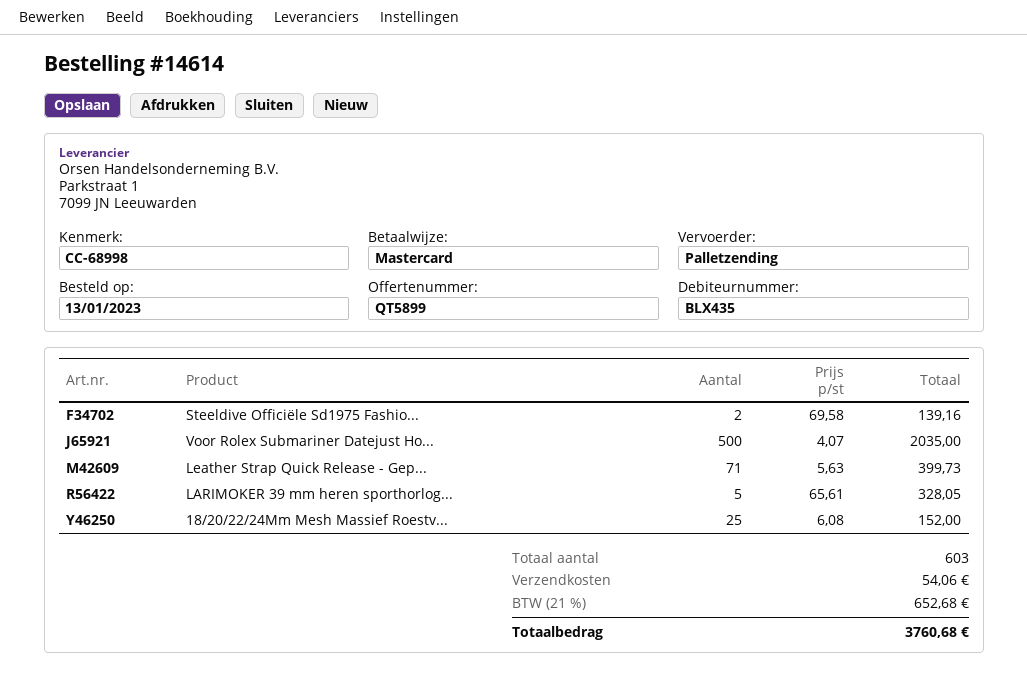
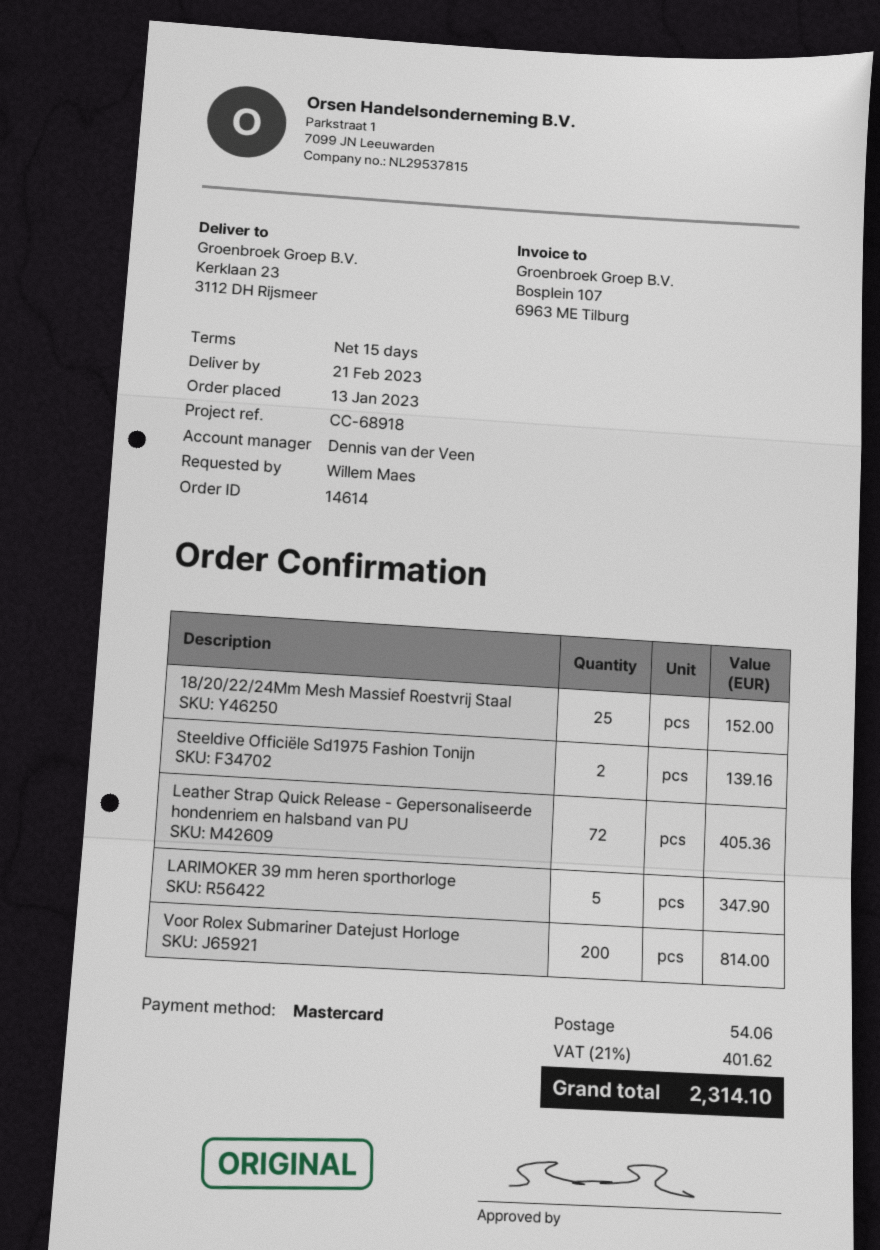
reference: CC-68998 -> CC-68918
Voor Rolex Submariner Datejust Ho...: 500 for 2035.00 -> 200 for 814.00
Leather Strap Quick Release - Gep...: 71 for 399.73 -> 72 for 405.36
LARIMOKER 39 mm heren sporthorlog...: 5 for 328.05 -> 5 for 347.90
tax: 21% = 652.68 -> 21% = 401.62
total: 3760.68 -> 2314.10

